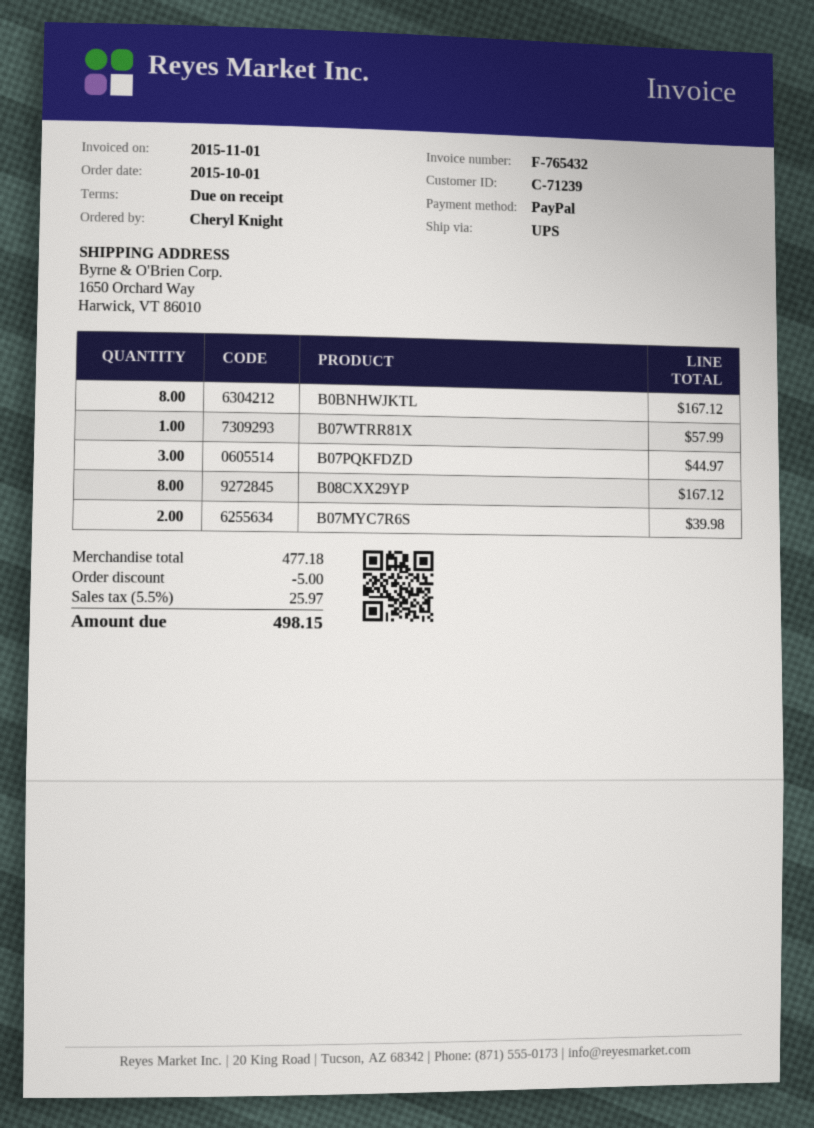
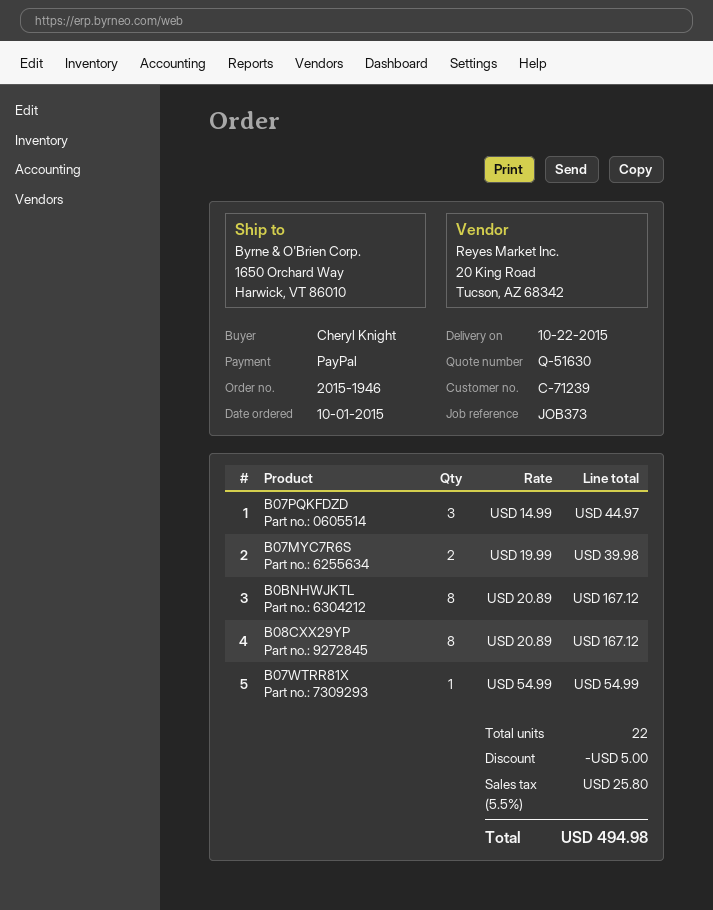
B07WTRR81X: 1 for 57.99 -> 1 for 54.99
tax: 5.5% = 25.97 -> 5.5% = 25.80
total: 498.15 -> 494.98

